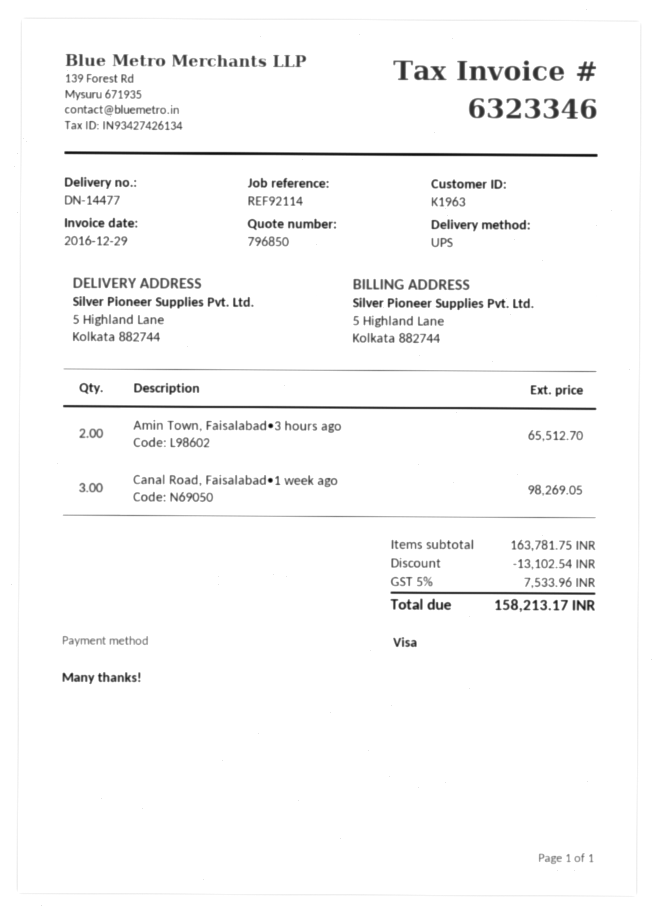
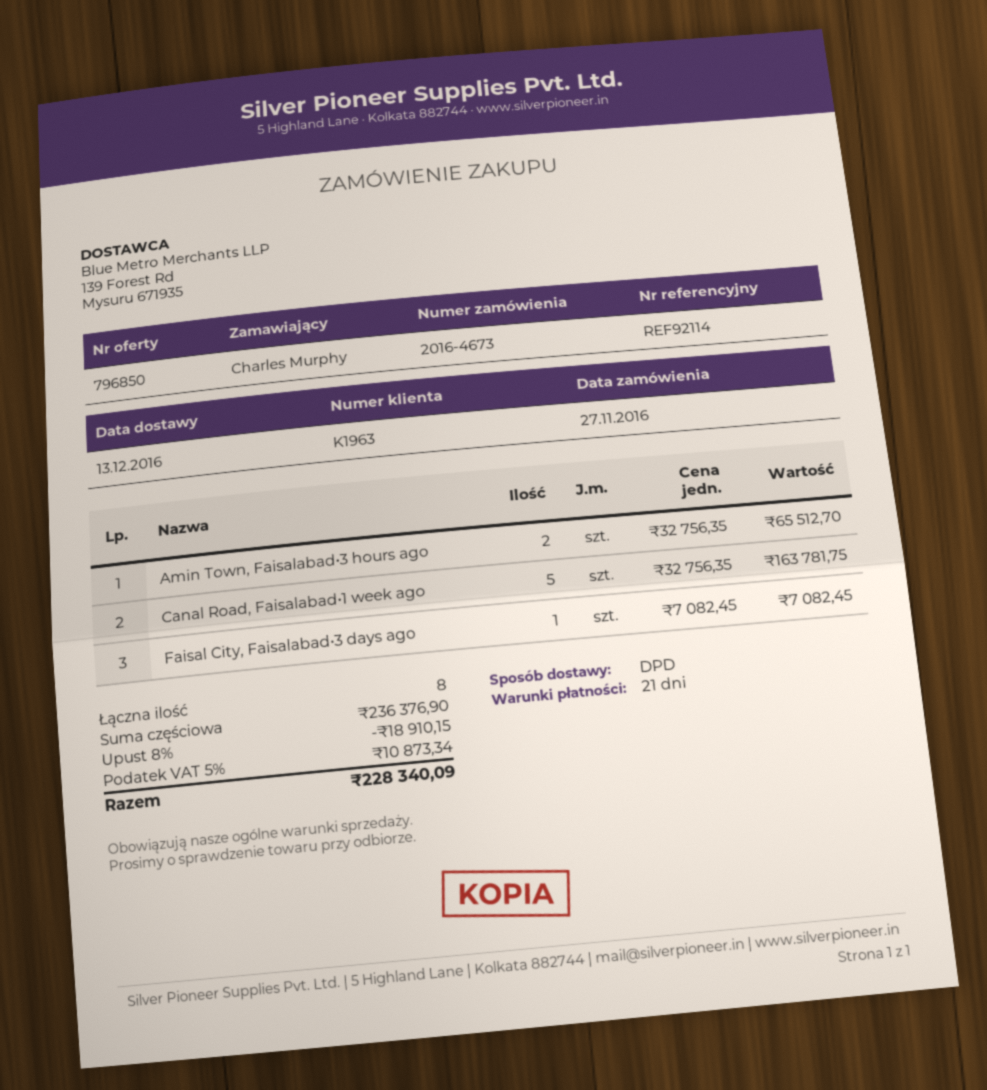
shipping method: UPS -> DPD
Canal Road, Faisalabad•1 week ago: 3 for 98269.05 -> 5 for 163781.75
Faisal City, Faisalabad•3 days ago: none -> 1 for 7082.45
subtotal: 163781.75 -> 236376.90
discount: 13102.54 -> 18910.15
tax: 5% = 7533.96 -> 5% = 10873.34
total: 158213.17 -> 228340.09

